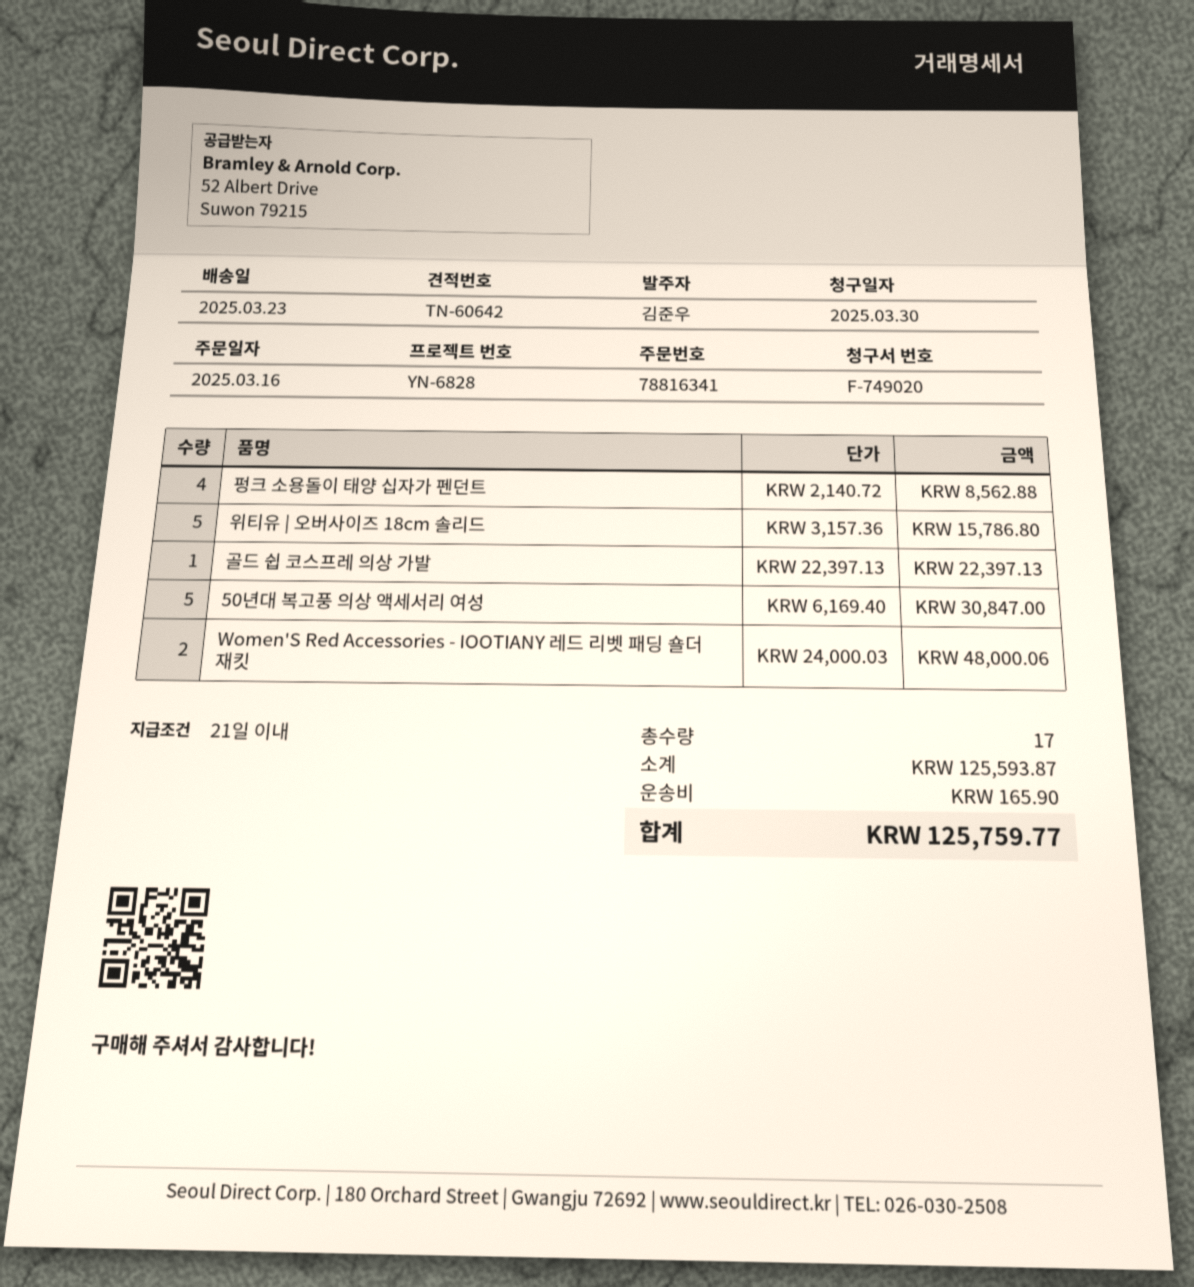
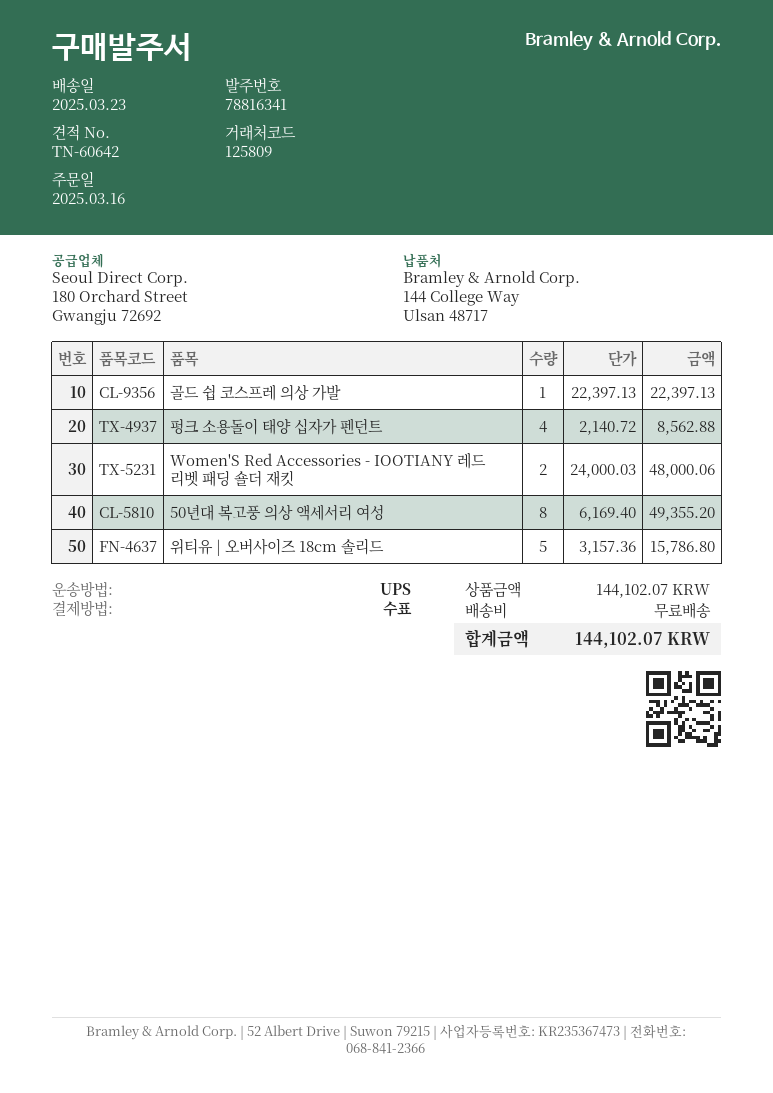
50년대 복고풍 의상 액세서리 여성: 5 x 6169.40 = 30847.00 -> 8 x 6169.40 = 49355.20
subtotal: 125593.87 -> 144102.07
shipping: 165.90 -> 0.00
total: 125759.77 -> 144102.07

